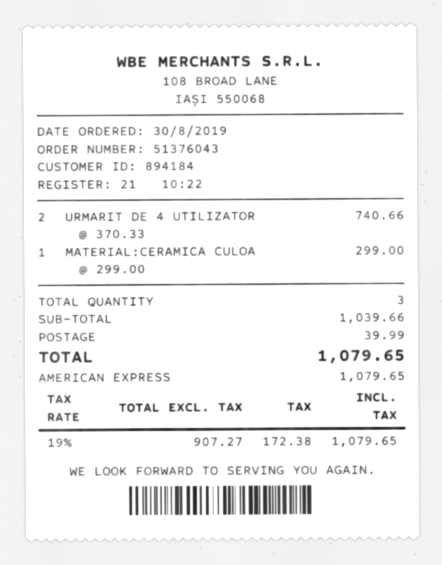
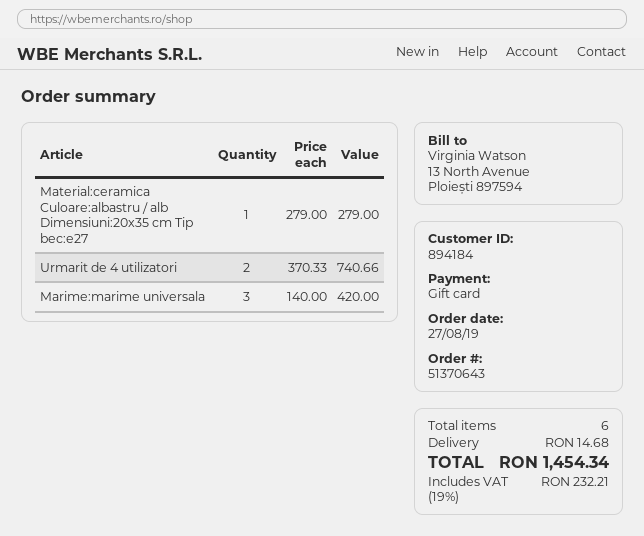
order number: 51376043 -> 51370643
order date: 2019-08-30 -> 2019-08-27
payment method: American Express -> gift card
MATERIAL:CERAMICA CULOA: 1 x 299.00 = 299.00 -> 1 x 279.00 = 279.00
Marime:marime universala: none -> 3 x 140.00 = 420.00
total quantity: 3 -> 6
shipping: 39.99 -> 14.68
tax: 19% = 172.38 -> 19% = 232.21
total: 1079.65 -> 1454.34

